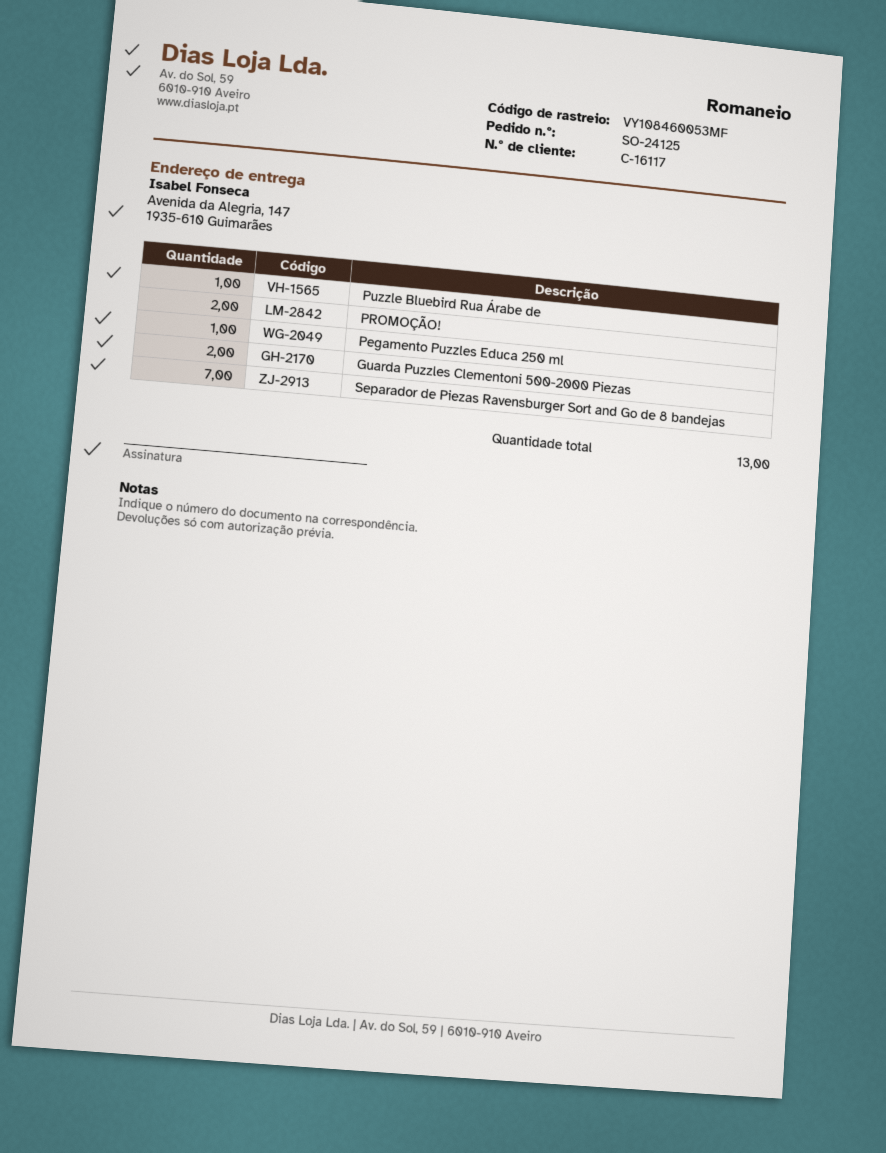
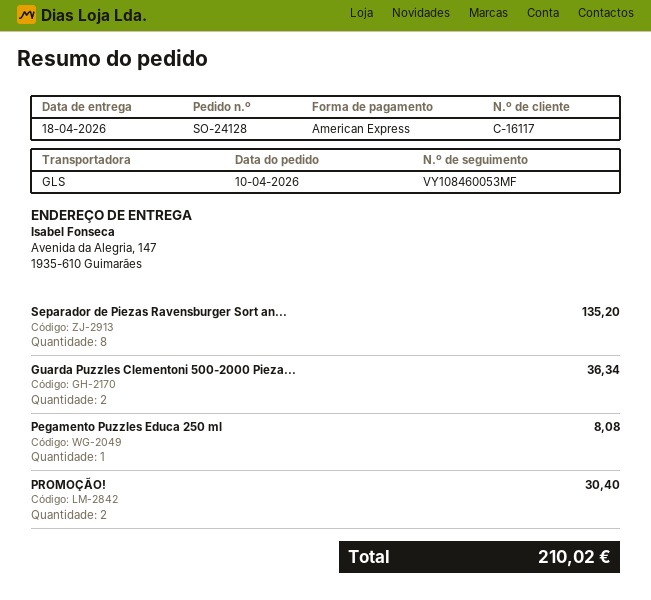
order number: SO-24125 -> SO-24128
Puzzle Bluebird Rua Árabe de: 1 -> none
Separador de Piezas Ravensburger Sort and Go de 8 bandejas: 7 -> 8

